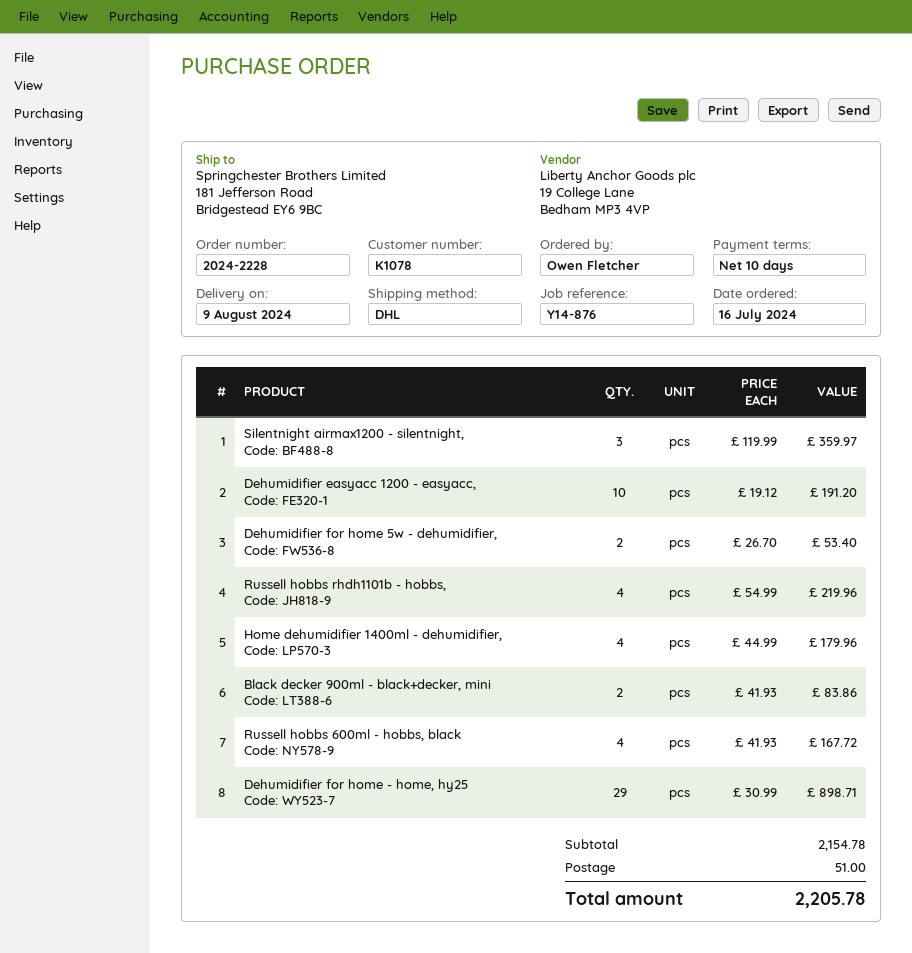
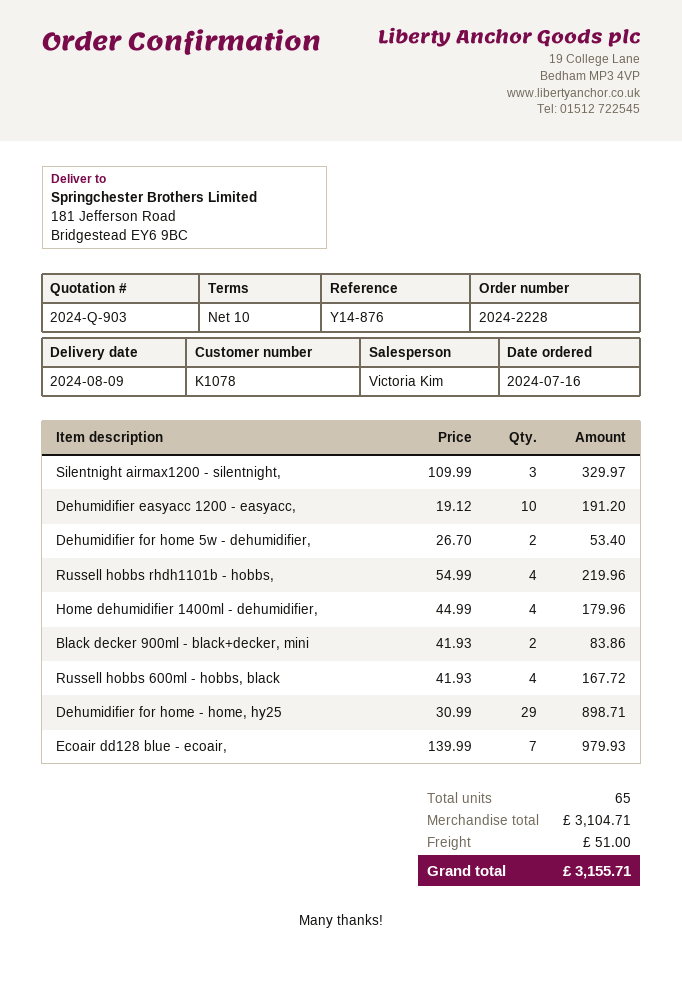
Silentnight airmax1200 - silentnight,: 3 x 119.99 = 359.97 -> 3 x 109.99 = 329.97
Ecoair dd128 blue - ecoair,: none -> 7 x 139.99 = 979.93
subtotal: 2154.78 -> 3104.71
total: 2205.78 -> 3155.71

